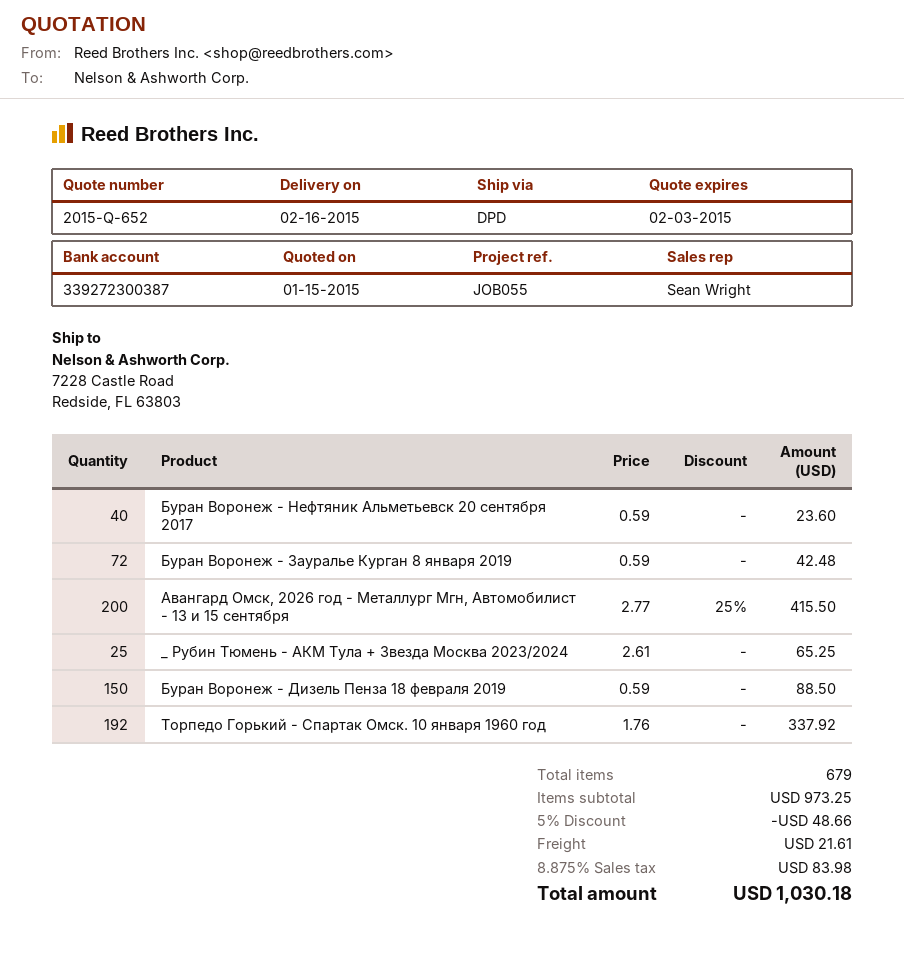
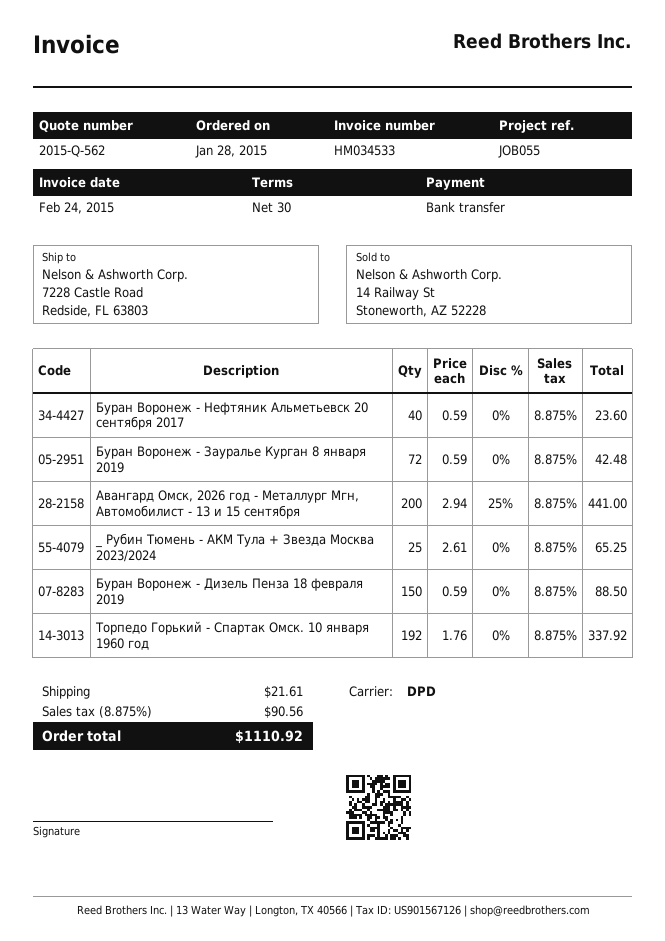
quote number: 2015-Q-652 -> 2015-Q-562
Авангард Омск, 2026 год - Металлург Мгн, Автомобилист - 13 и 15 сентября: 200 x 2.77 - 25% = 415.50 -> 200 x 2.94 - 25% = 441.00
discount: 5% = 48.66 -> none
tax: 8.875% = 83.98 -> 8.875% = 90.56
total: 1030.18 -> 1110.92

